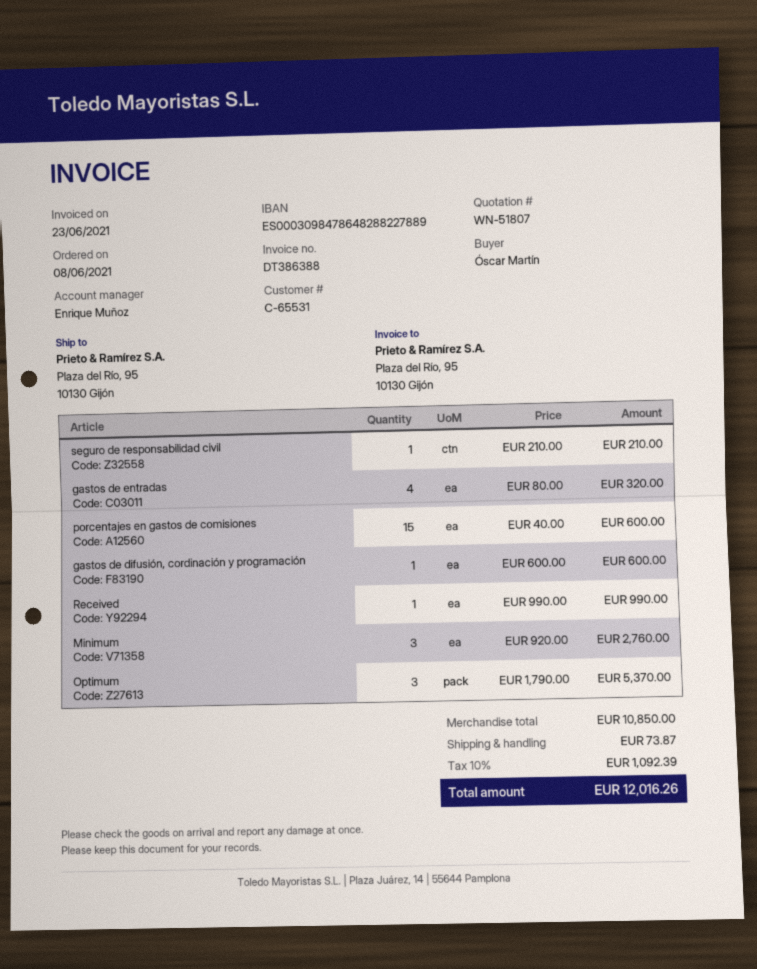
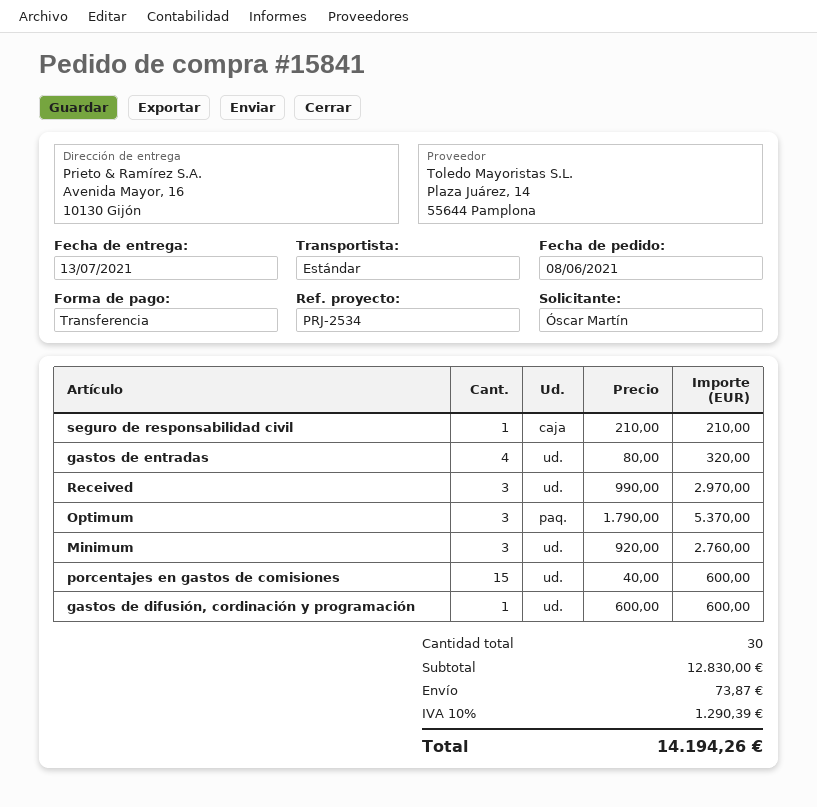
ship to: Plaza del Río, 95, 10130 Gijón -> Avenida Mayor, 16, 10130 Gijón
Received: 1 x 990.00 = 990.00 -> 3 x 990.00 = 2970.00
subtotal: 10850.00 -> 12830.00
tax: 10% = 1092.39 -> 10% = 1290.39
total: 12016.26 -> 14194.26

